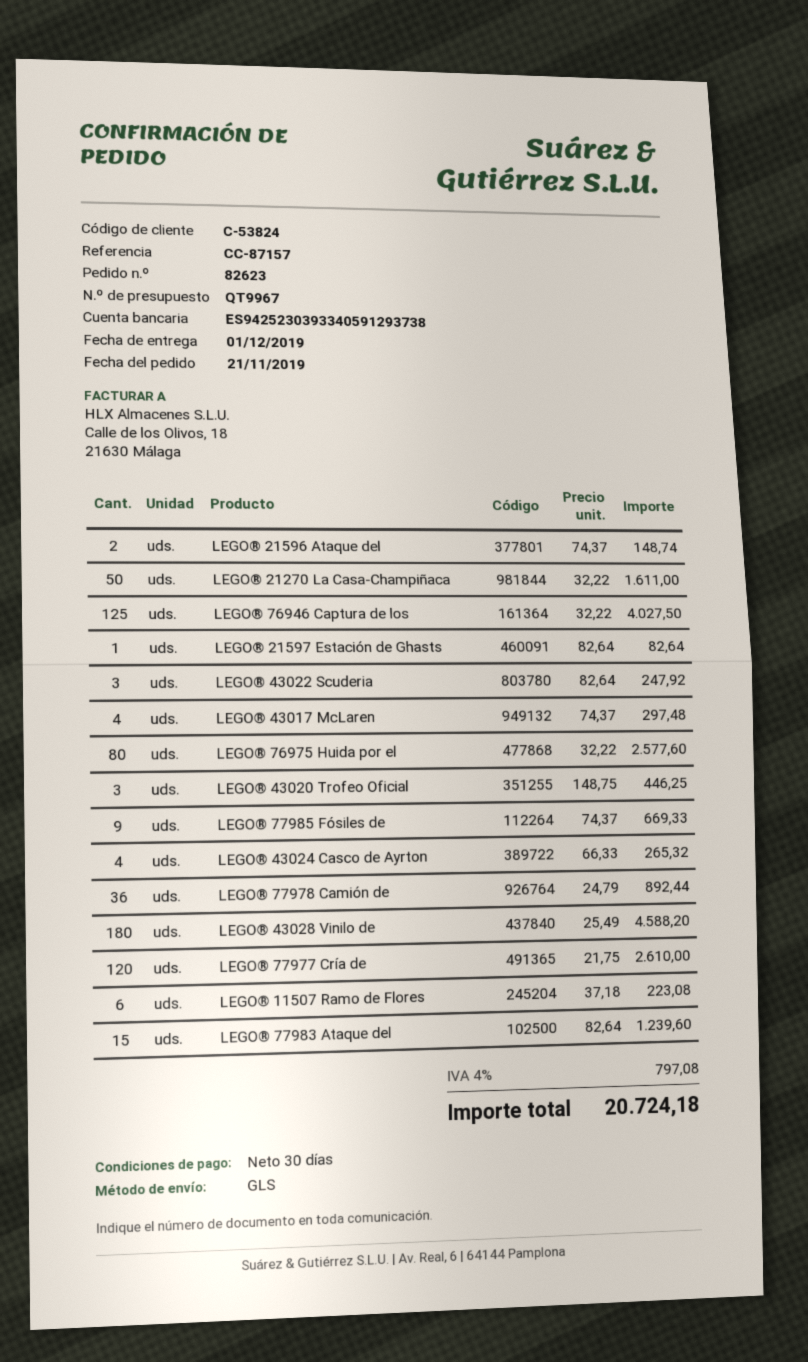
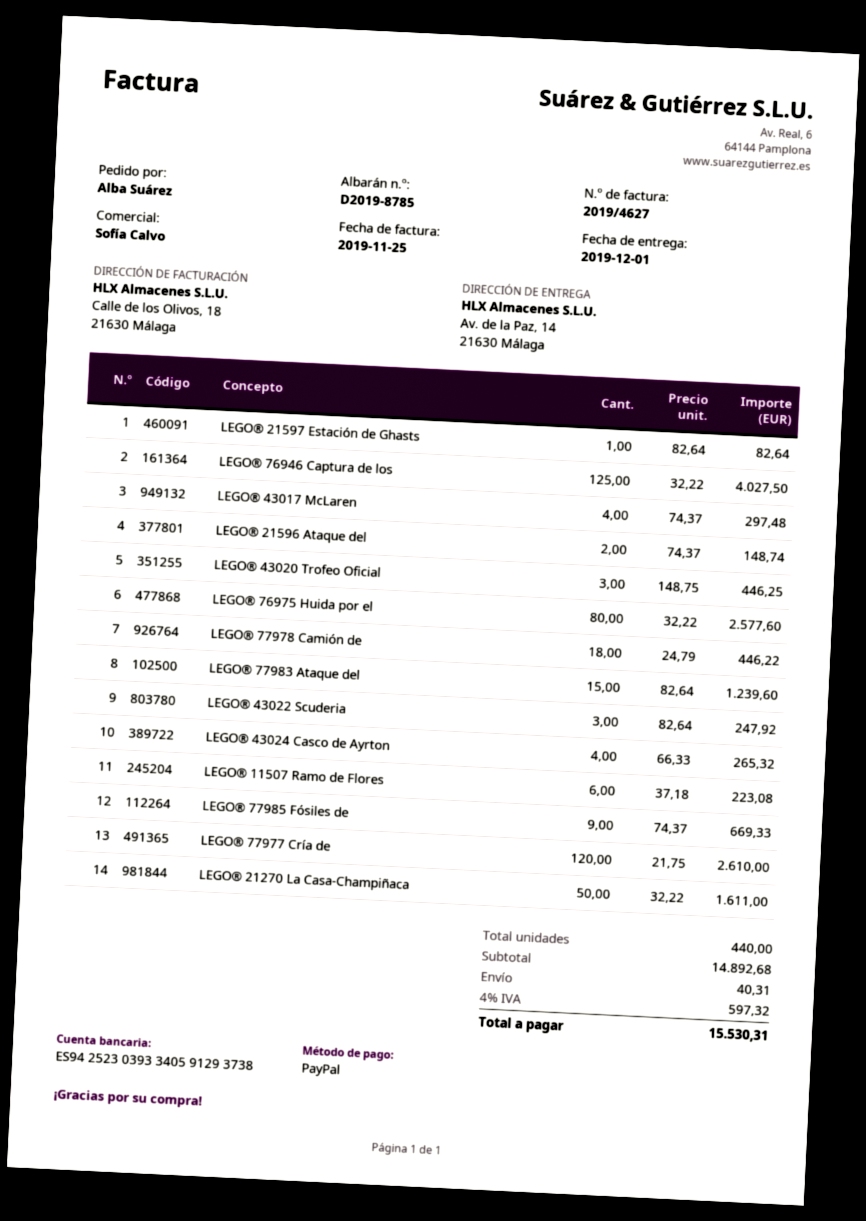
LEGO® 77978 Camión de: 36 x 24.79 = 892.44 -> 18 x 24.79 = 446.22
LEGO® 43028 Vinilo de: 180 x 25.49 = 4588.20 -> none
shipping: none -> 40.31
tax: 4% = 797.08 -> 4% = 597.32
total: 20724.18 -> 15530.31

